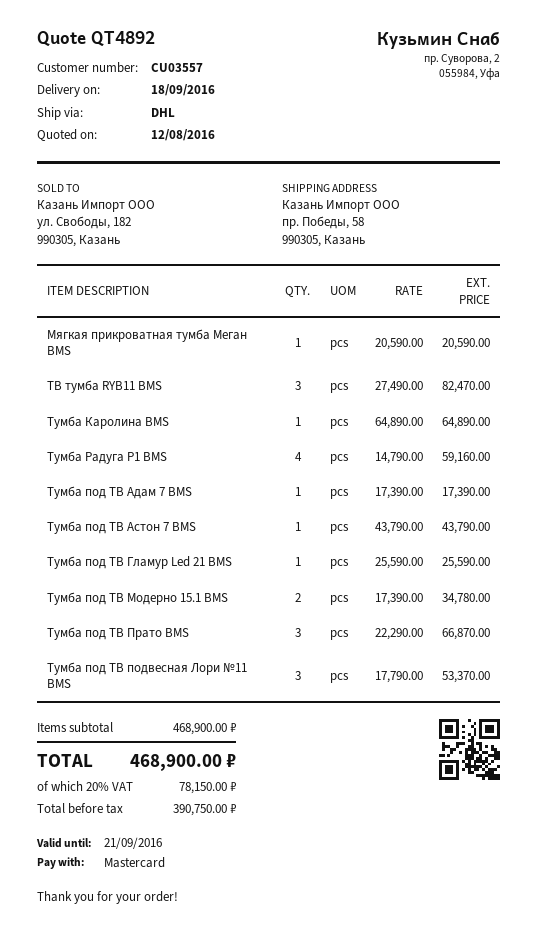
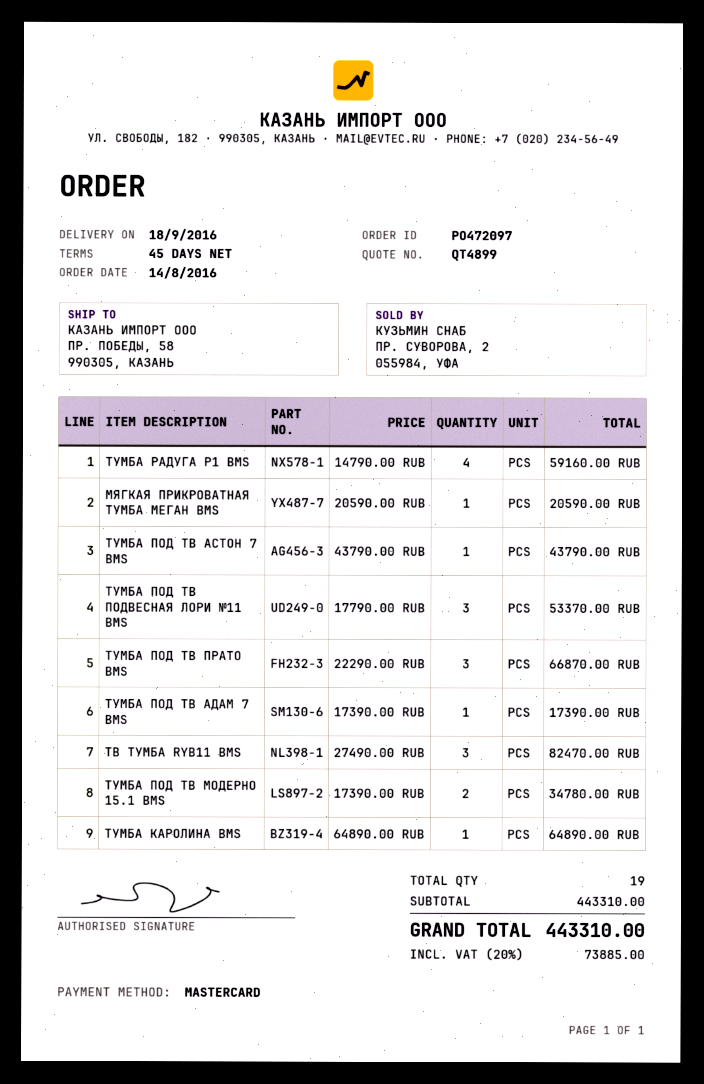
quote number: QT4892 -> QT4899
Тумба под ТВ Гламур Led 21 BMS: 1 x 25590.00 = 25590.00 -> none
subtotal: 468900.00 -> 443310.00
tax: 20% = 78150.00 -> 20% = 73885.00
total: 468900.00 -> 443310.00

